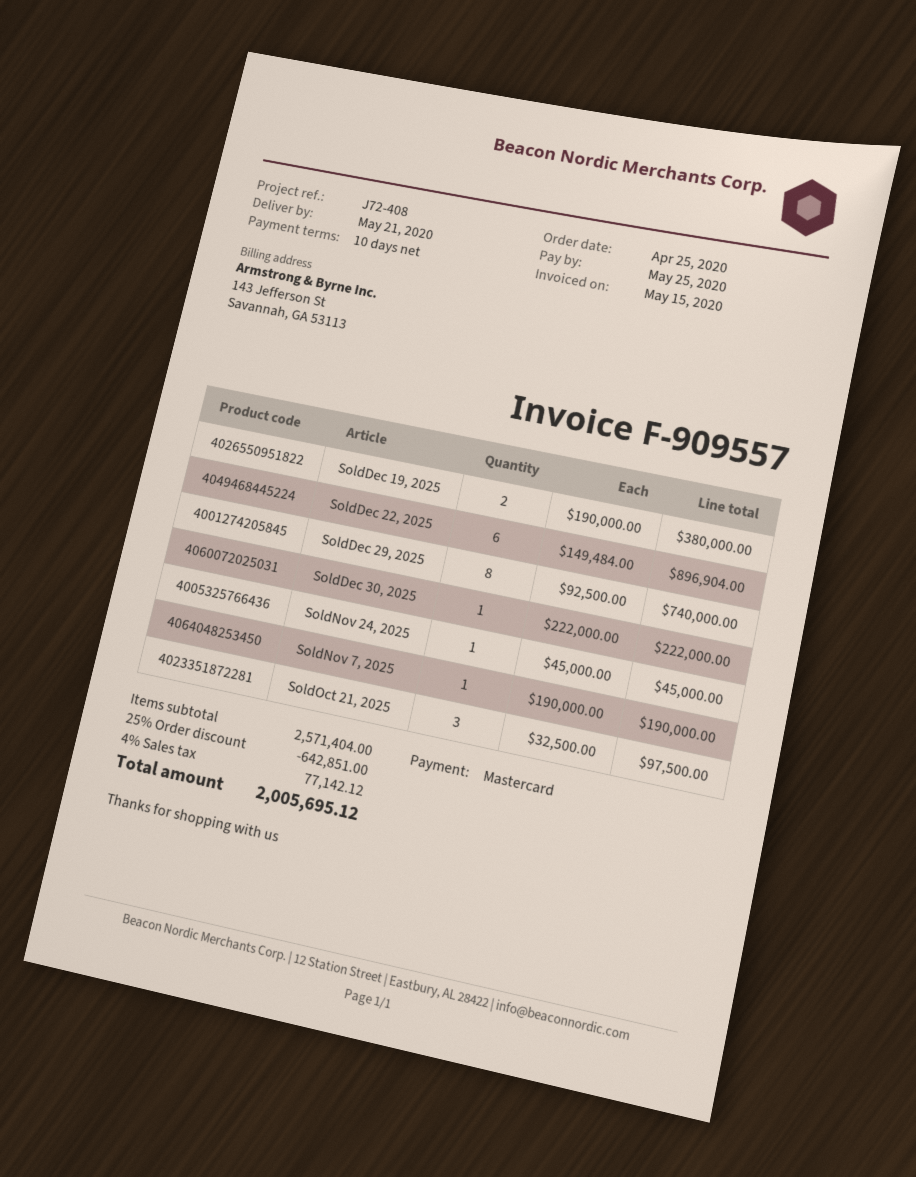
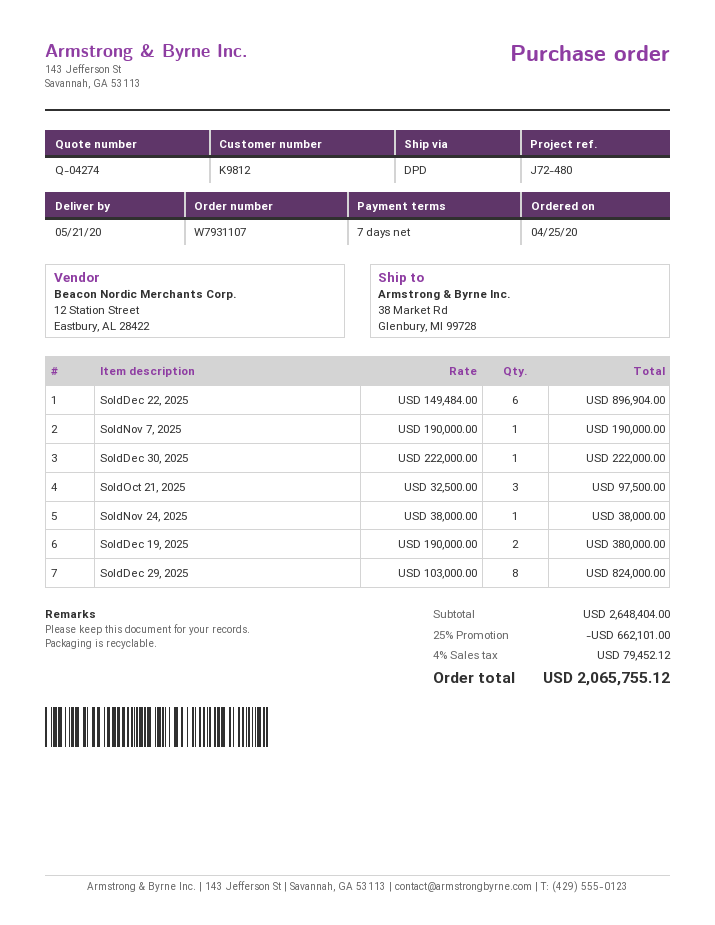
payment terms: 10 days -> 7 days
reference: J72-408 -> J72-480
SoldDec 29, 2025: 8 x 92500.00 = 740000.00 -> 8 x 103000.00 = 824000.00
SoldNov 24, 2025: 1 x 45000.00 = 45000.00 -> 1 x 38000.00 = 38000.00
subtotal: 2571404.00 -> 2648404.00
discount: 25% = 642851.00 -> 25% = 662101.00
tax: 4% = 77142.12 -> 4% = 79452.12
total: 2005695.12 -> 2065755.12

